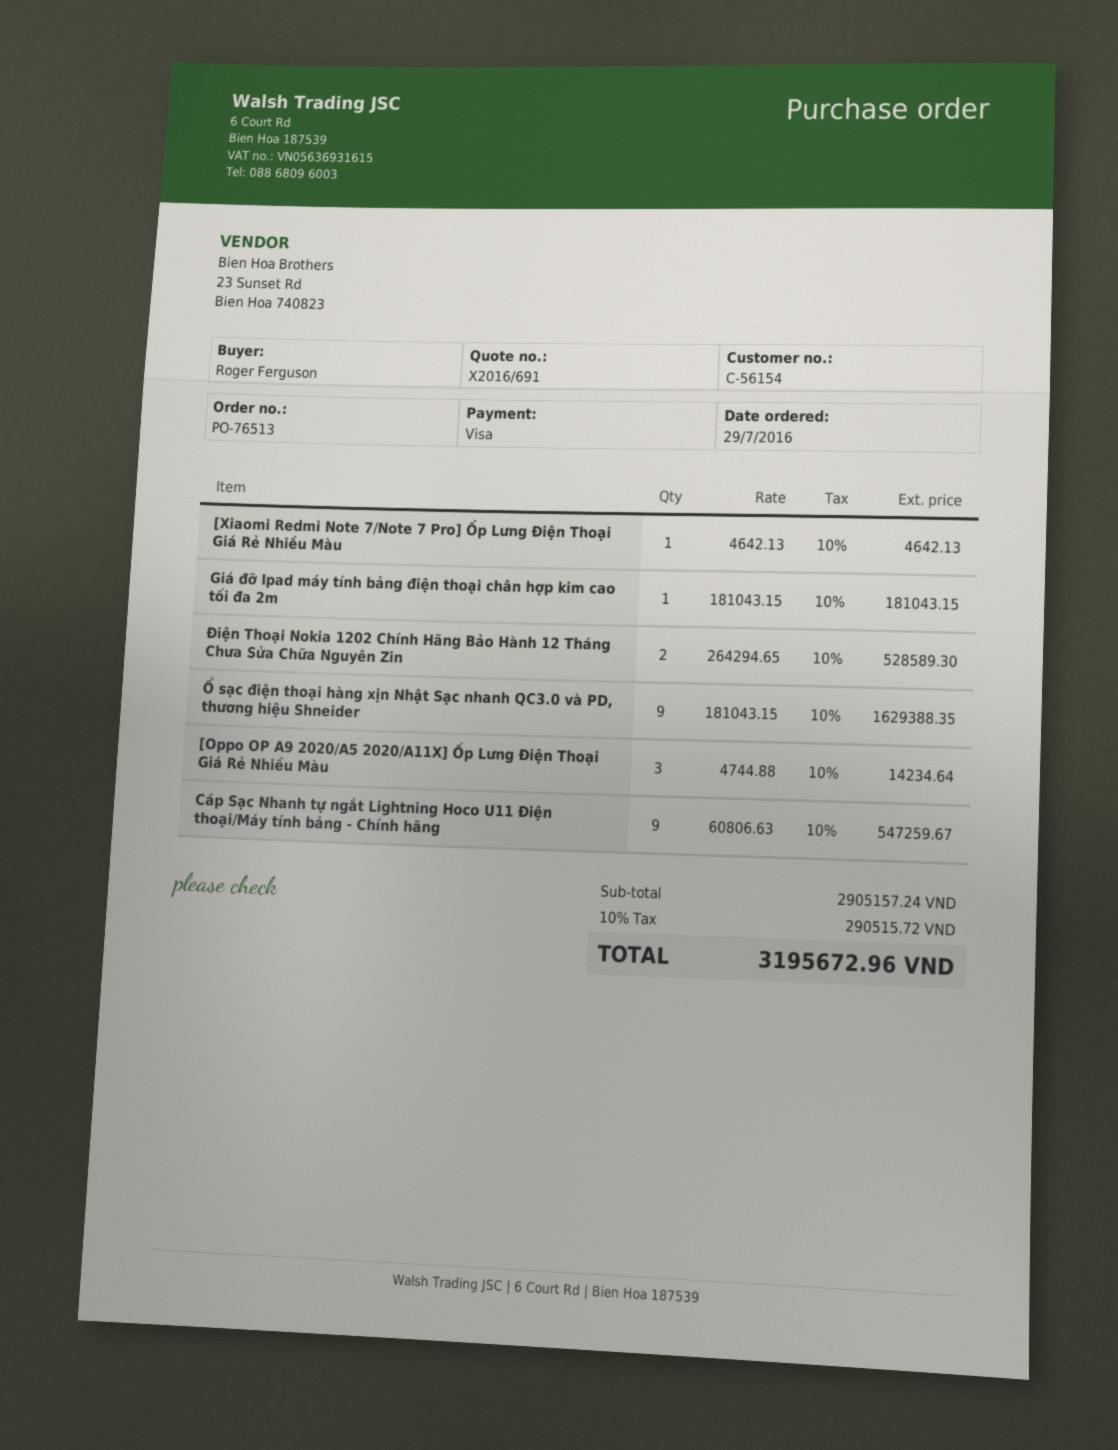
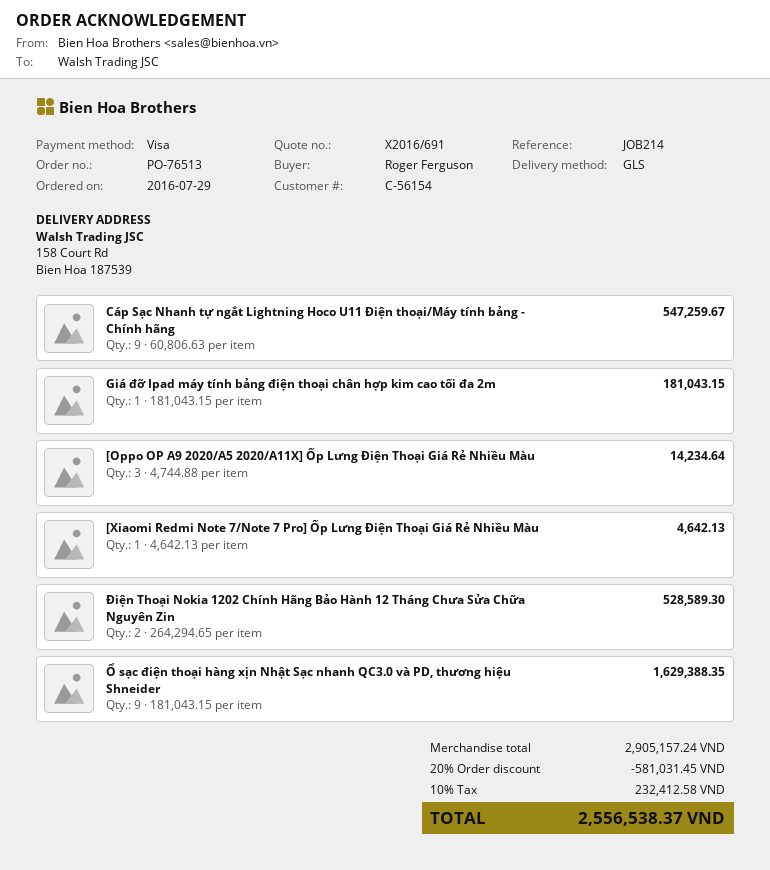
discount: none -> 20% = 581031.45
tax: 10% = 290515.72 -> 10% = 232412.58
total: 3195672.96 -> 2556538.37

